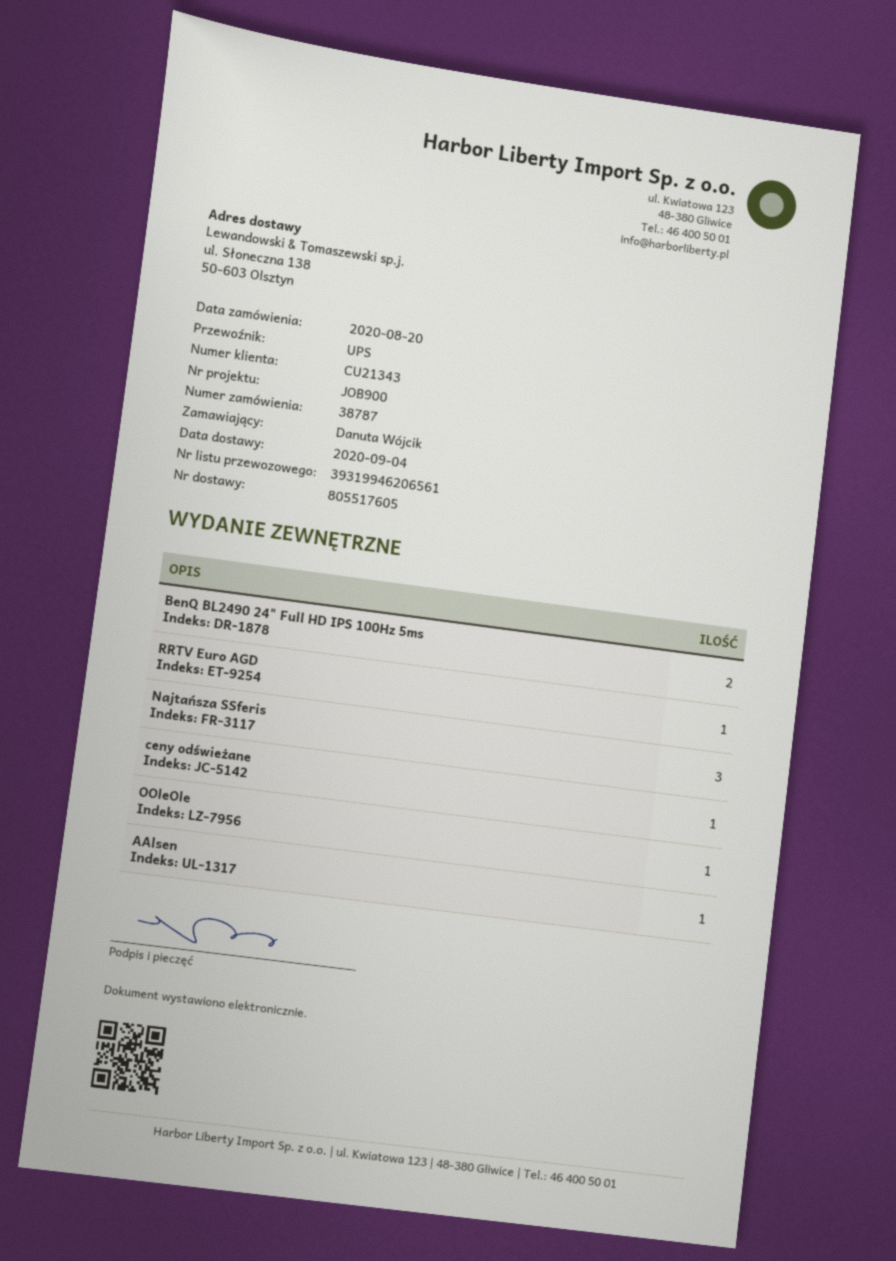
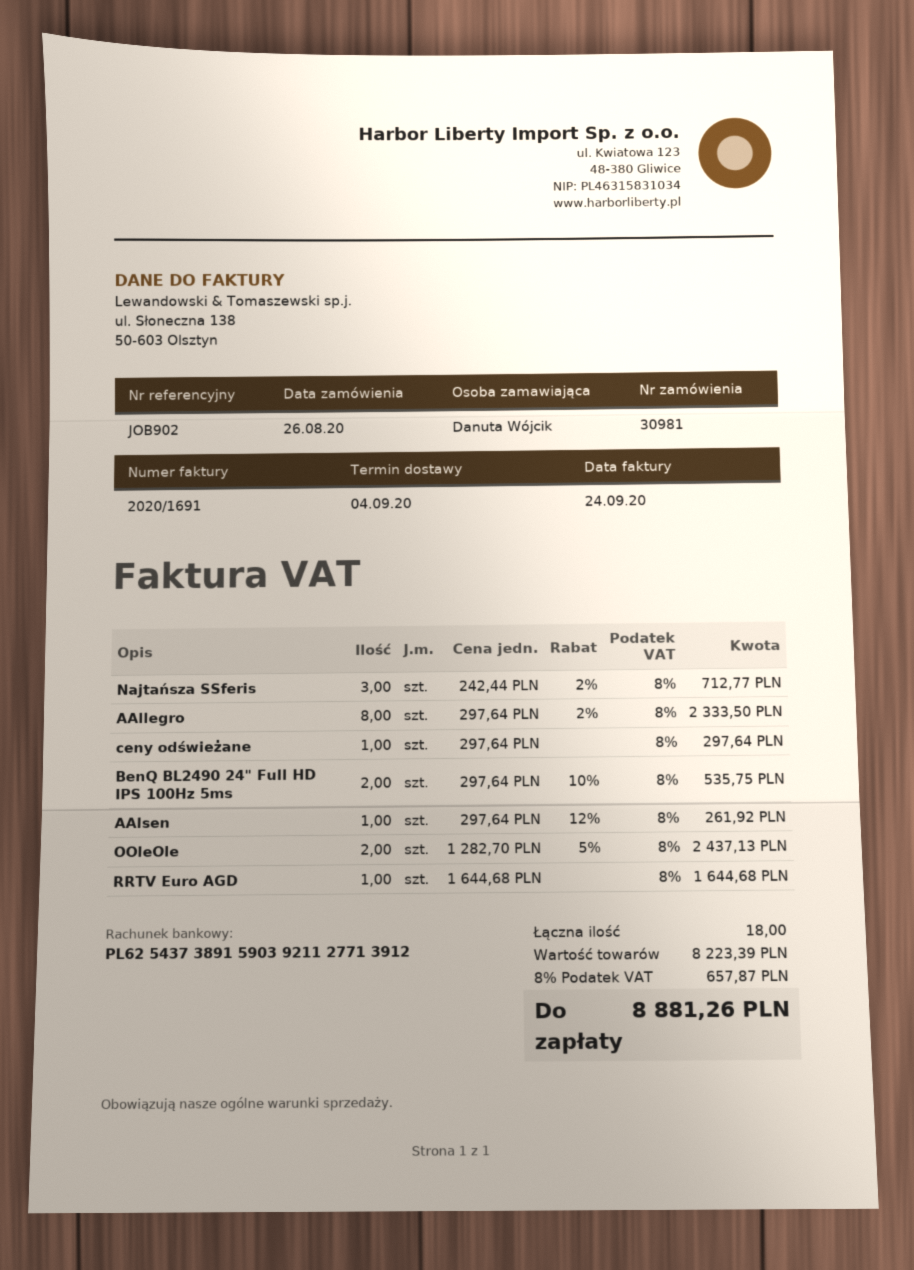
order number: 38787 -> 30981
order date: 2020-08-20 -> 2020-08-26
reference: JOB900 -> JOB902
OOleOle: 1 -> 2
AAllegro: none -> 8

